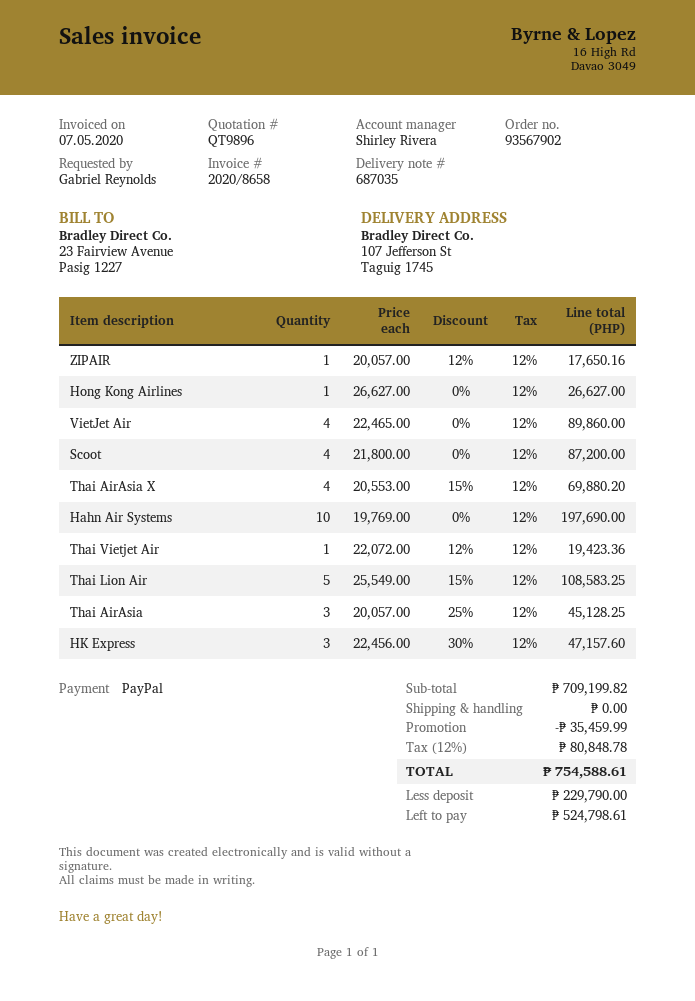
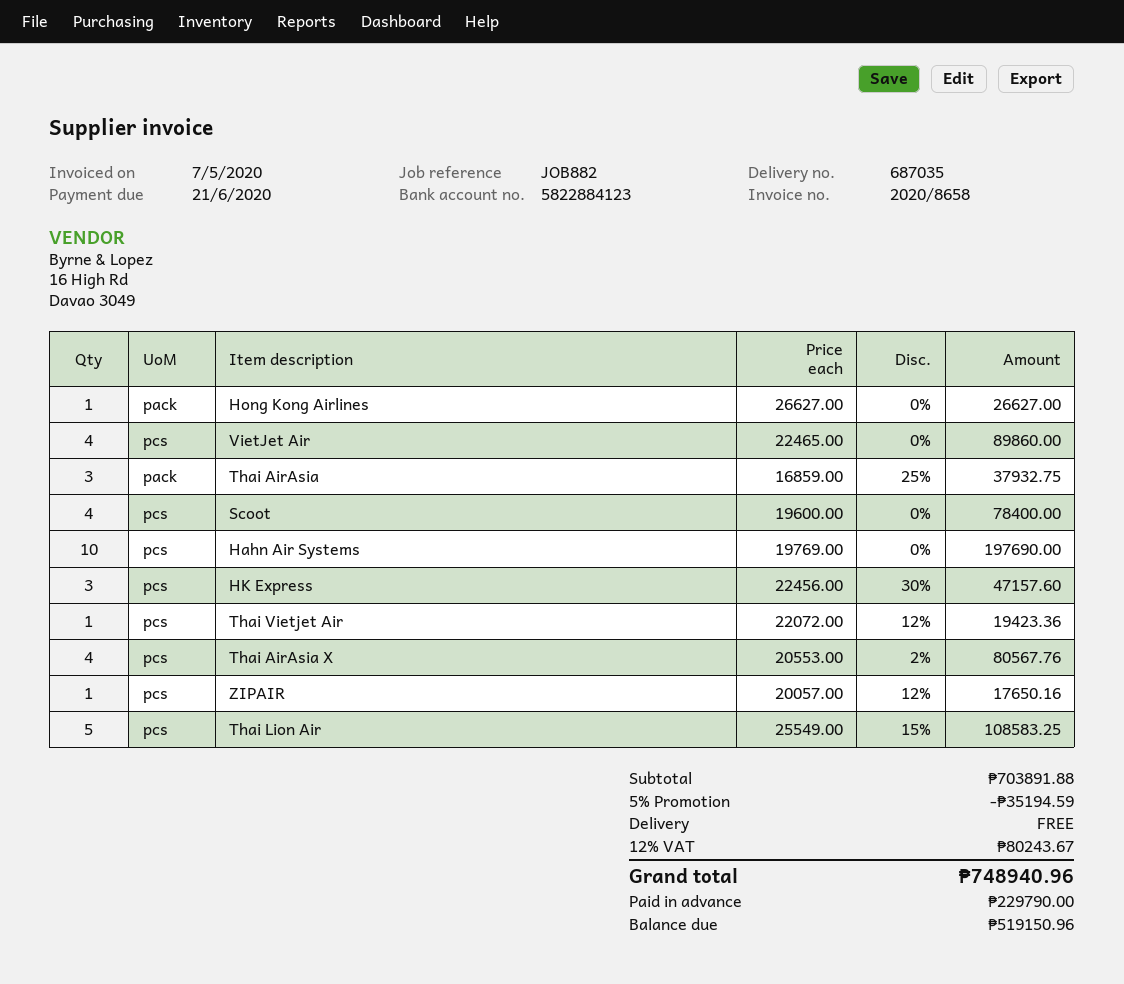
Scoot: 4 x 21800.00 = 87200.00 -> 4 x 19600.00 = 78400.00
Thai AirAsia X: 4 x 20553.00 - 15% = 69880.20 -> 4 x 20553.00 - 2% = 80567.76
Thai AirAsia: 3 x 20057.00 - 25% = 45128.25 -> 3 x 16859.00 - 25% = 37932.75
subtotal: 709199.82 -> 703891.88
discount: 35459.99 -> 35194.59
tax: 12% = 80848.78 -> 12% = 80243.67
total: 754588.61 -> 748940.96
balance: 524798.61 -> 519150.96

